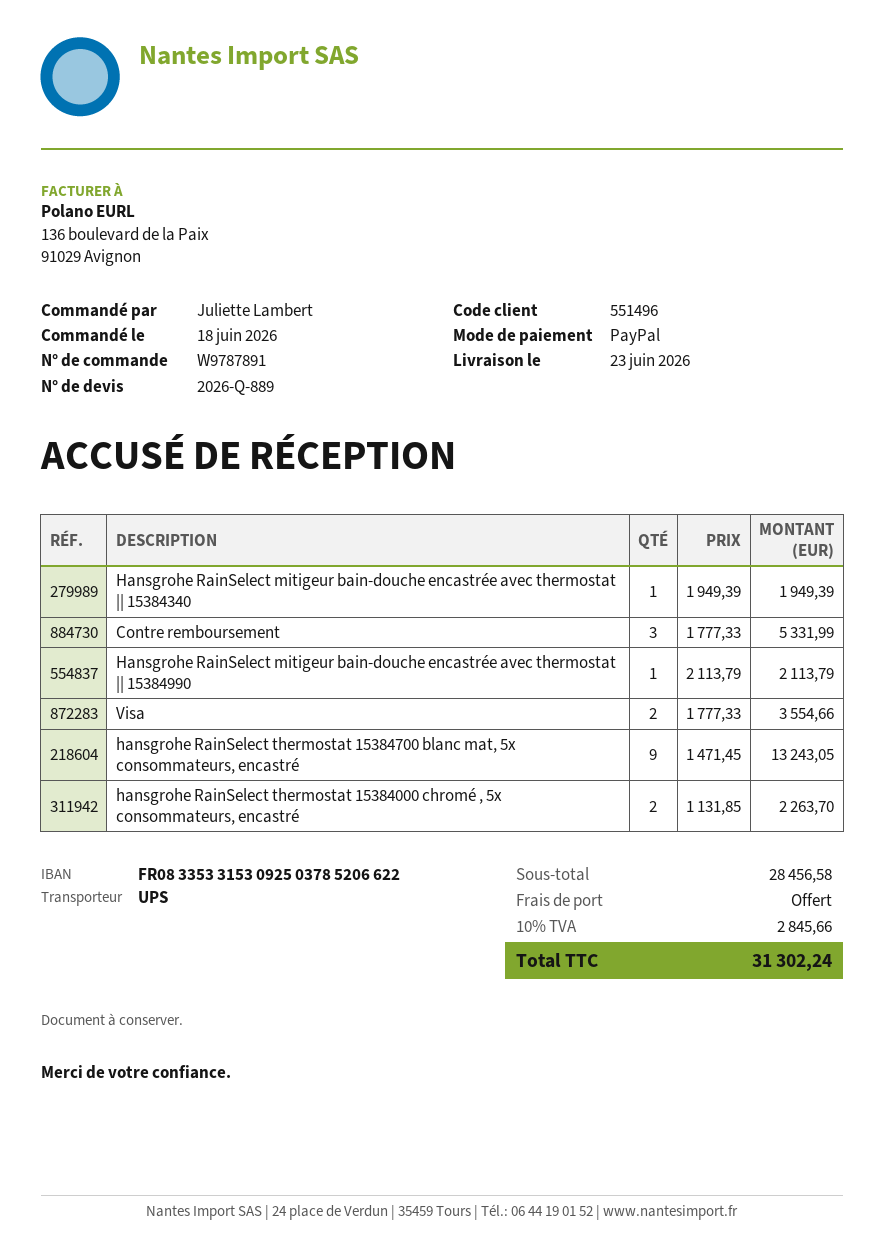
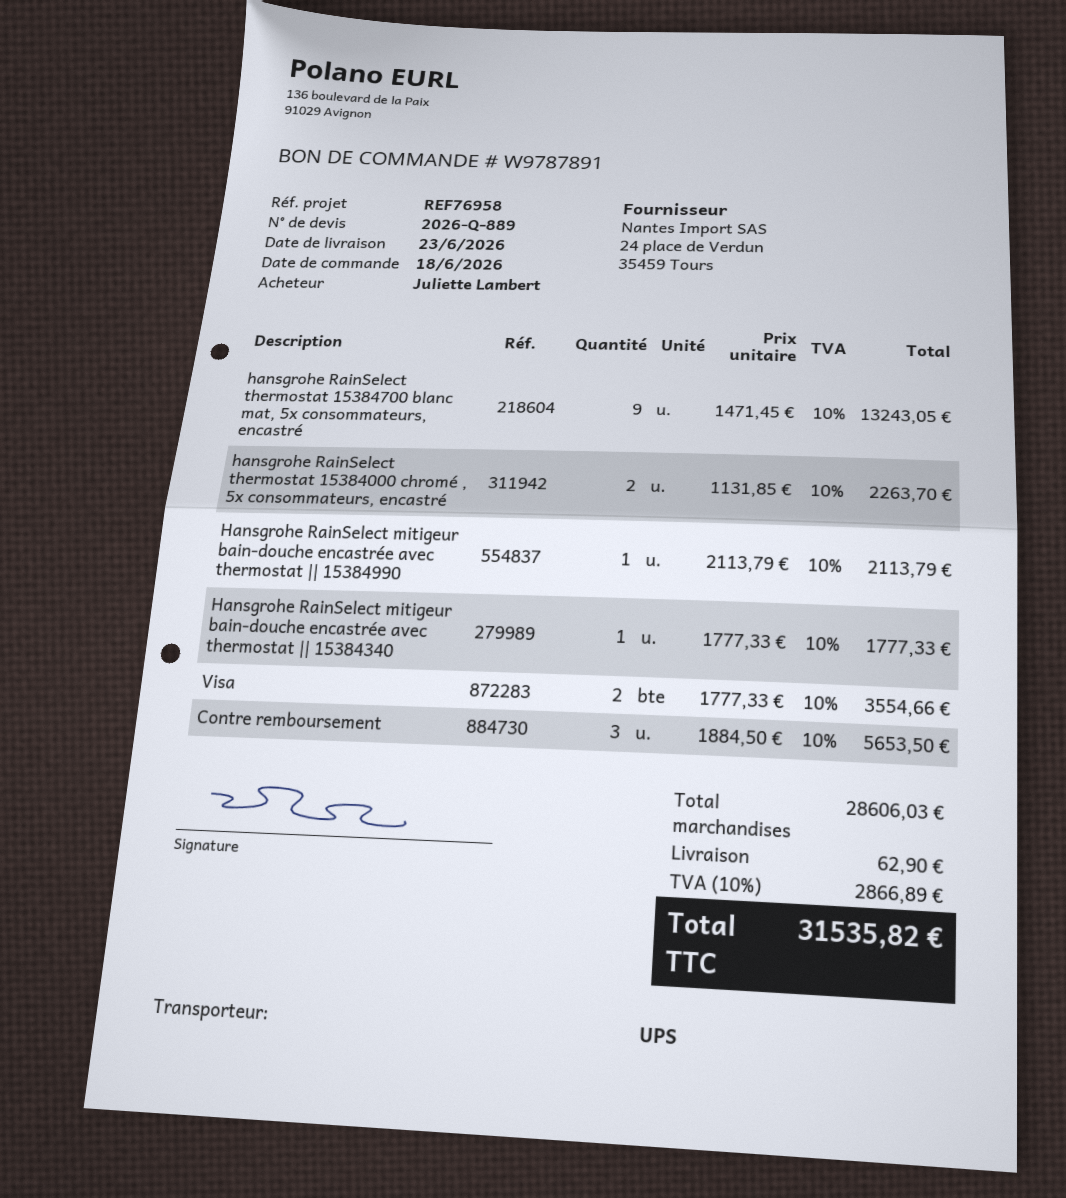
Hansgrohe RainSelect mitigeur bain-douche encastrée avec thermostat || 15384340: 1 x 1949.39 = 1949.39 -> 1 x 1777.33 = 1777.33
Contre remboursement: 3 x 1777.33 = 5331.99 -> 3 x 1884.50 = 5653.50
subtotal: 28456.58 -> 28606.03
shipping: 0.00 -> 62.90
tax: 10% = 2845.66 -> 10% = 2866.89
total: 31302.24 -> 31535.82

